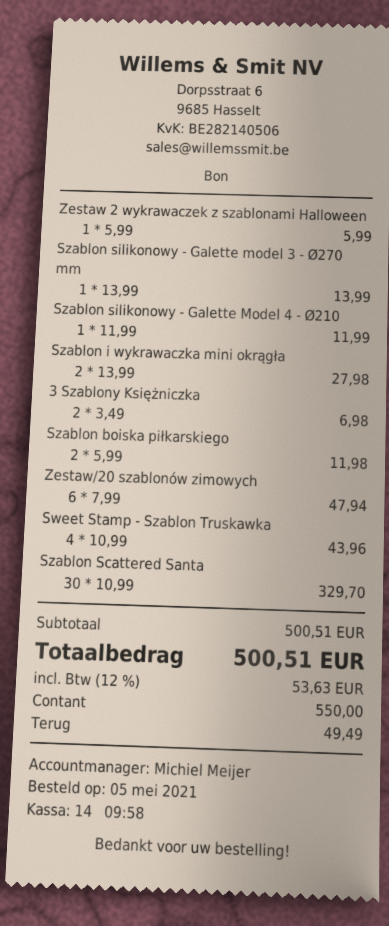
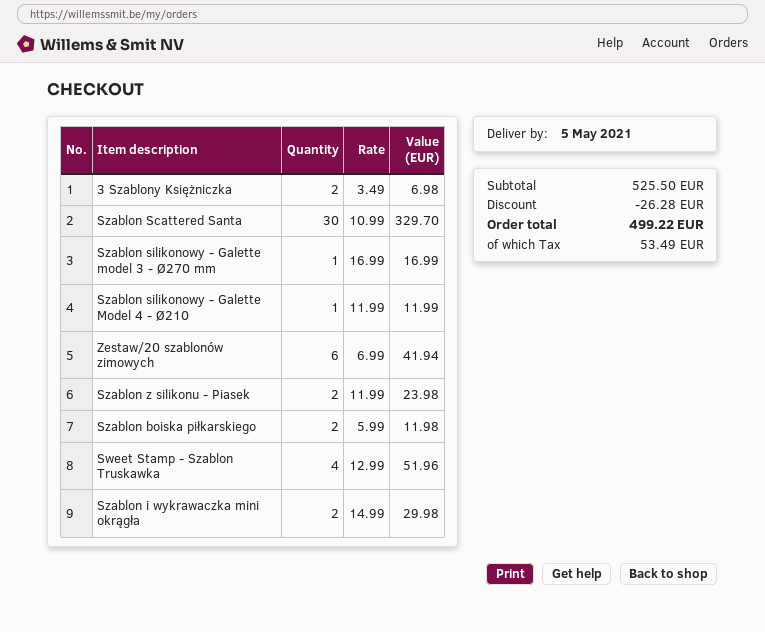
Zestaw 2 wykrawaczek z szablonami Halloween: 1 x 5.99 = 5.99 -> none
Szablon silikonowy - Galette model 3 - Ø270 mm: 1 x 13.99 = 13.99 -> 1 x 16.99 = 16.99
Szablon i wykrawaczka mini okrągła: 2 x 13.99 = 27.98 -> 2 x 14.99 = 29.98
Zestaw/20 szablonów zimowych: 6 x 7.99 = 47.94 -> 6 x 6.99 = 41.94
Sweet Stamp - Szablon Truskawka: 4 x 10.99 = 43.96 -> 4 x 12.99 = 51.96
Szablon z silikonu - Piasek: none -> 2 x 11.99 = 23.98
subtotal: 500.51 -> 525.50
discount: none -> 26.28
tax: 53.63 -> 53.49
total: 500.51 -> 499.22

